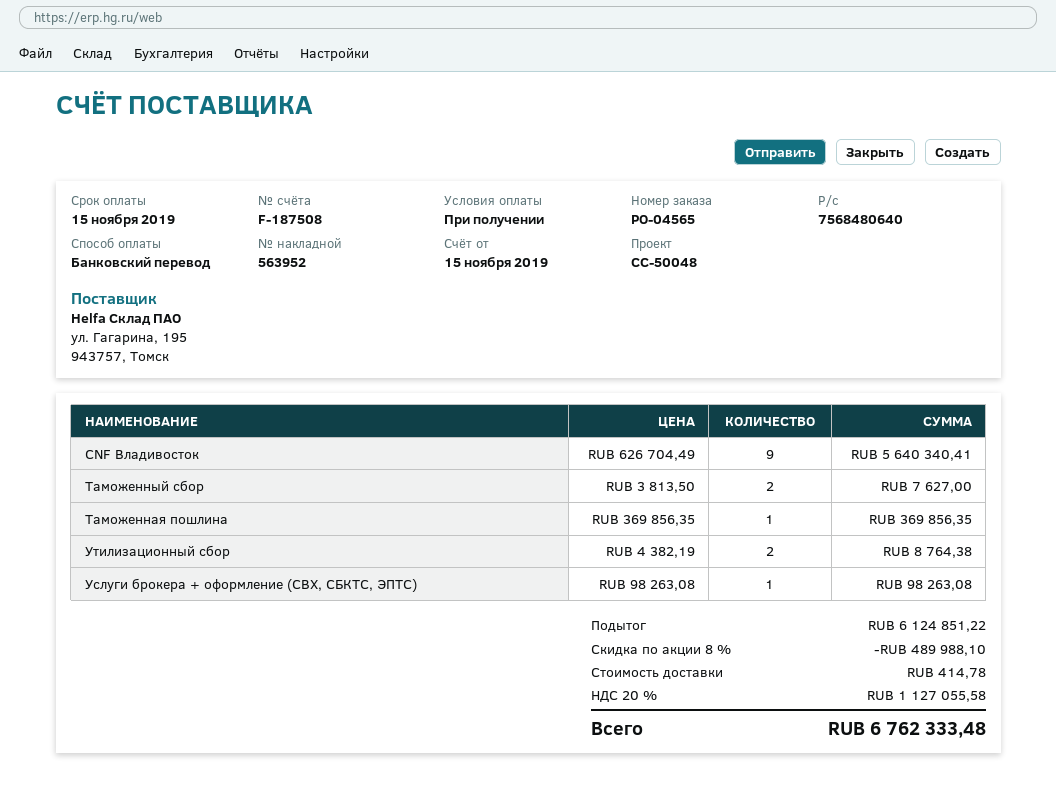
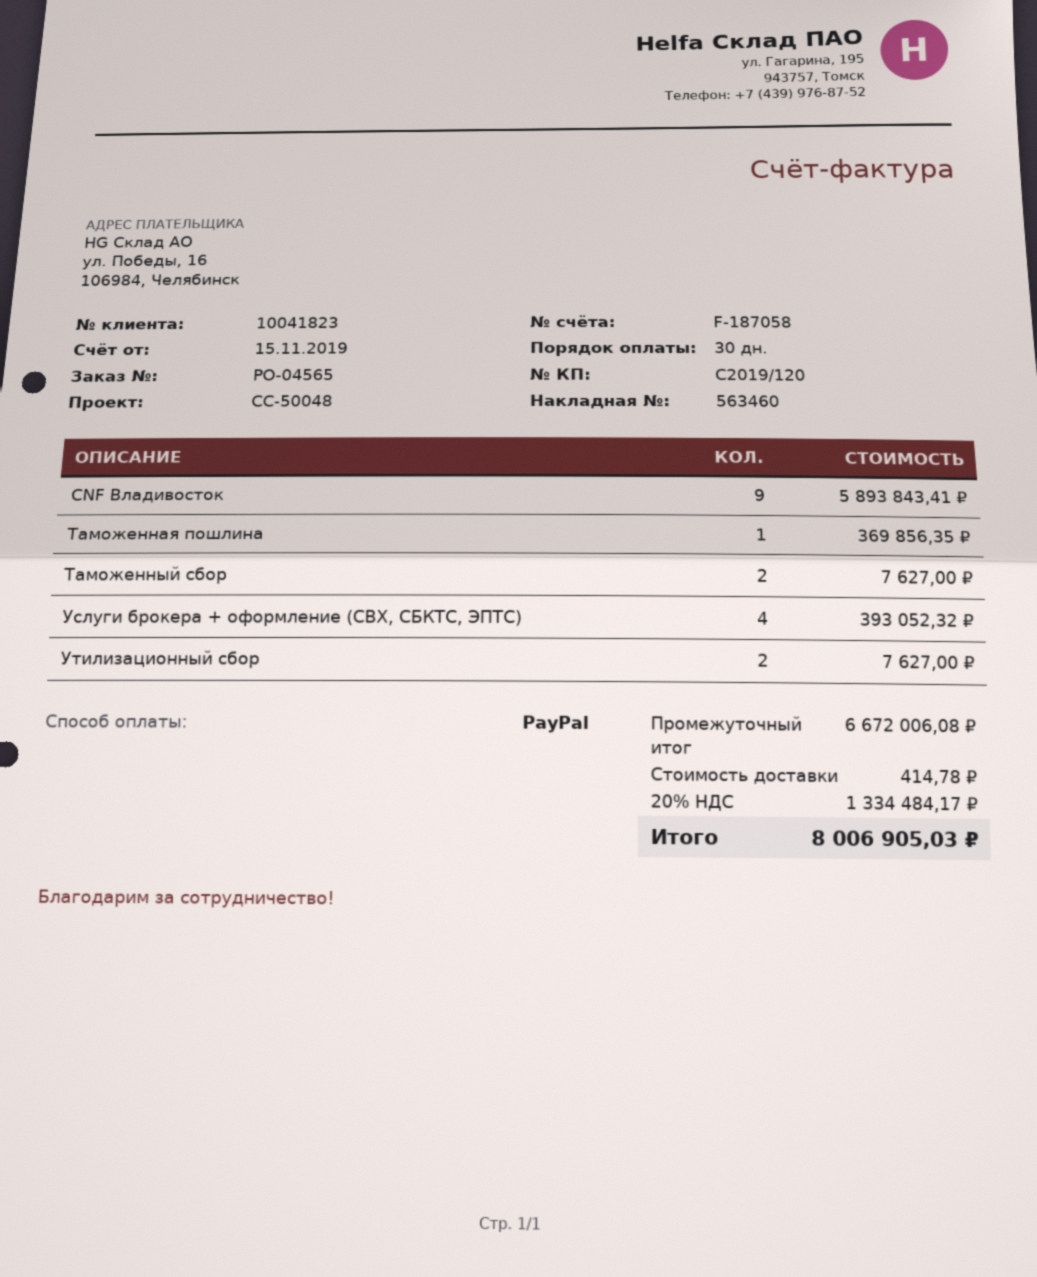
delivery note number: 563952 -> 563460
invoice number: F-187508 -> F-187058
payment terms: on receipt -> 30 days
payment method: bank transfer -> PayPal
CNF Владивосток: 9 for 5640340.41 -> 9 for 5893843.41
Утилизационный сбор: 2 for 8764.38 -> 2 for 7627.00
Услуги брокера + оформление (СВХ, СБКТС, ЭПТС): 1 for 98263.08 -> 4 for 393052.32
subtotal: 6124851.22 -> 6672006.08
discount: 8% = 489988.10 -> none
tax: 20% = 1127055.58 -> 20% = 1334484.17
total: 6762333.48 -> 8006905.03

